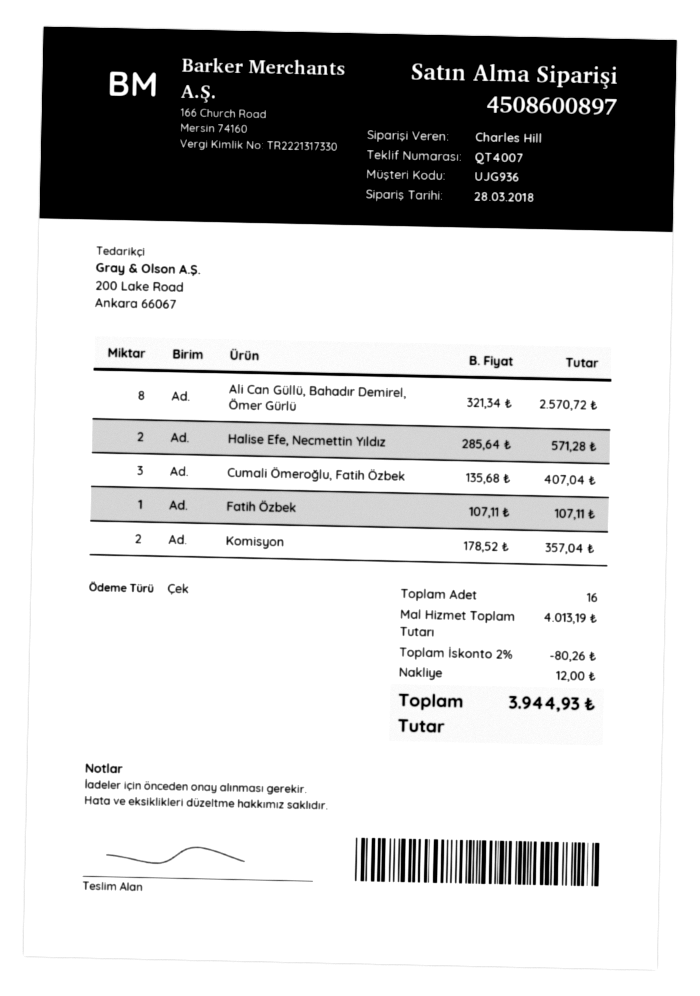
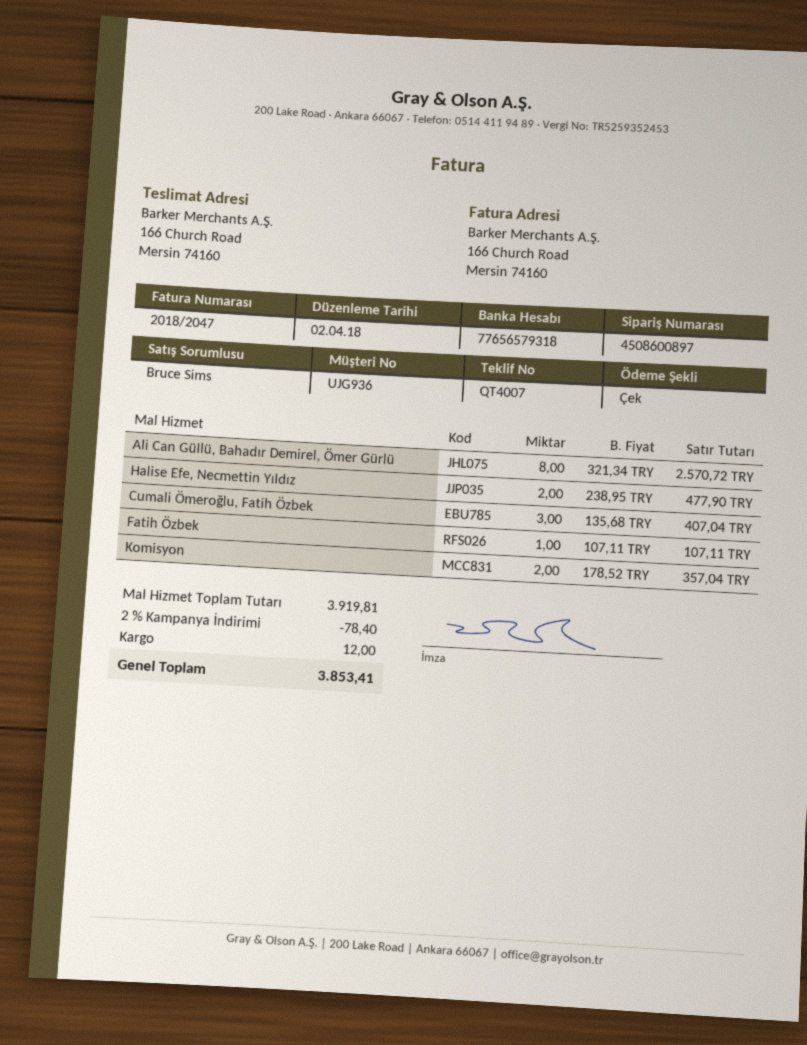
Halise Efe, Necmettin Yıldız: 2 x 285.64 = 571.28 -> 2 x 238.95 = 477.90
subtotal: 4013.19 -> 3919.81
discount: 2% = 80.26 -> 2% = 78.40
total: 3944.93 -> 3853.41

